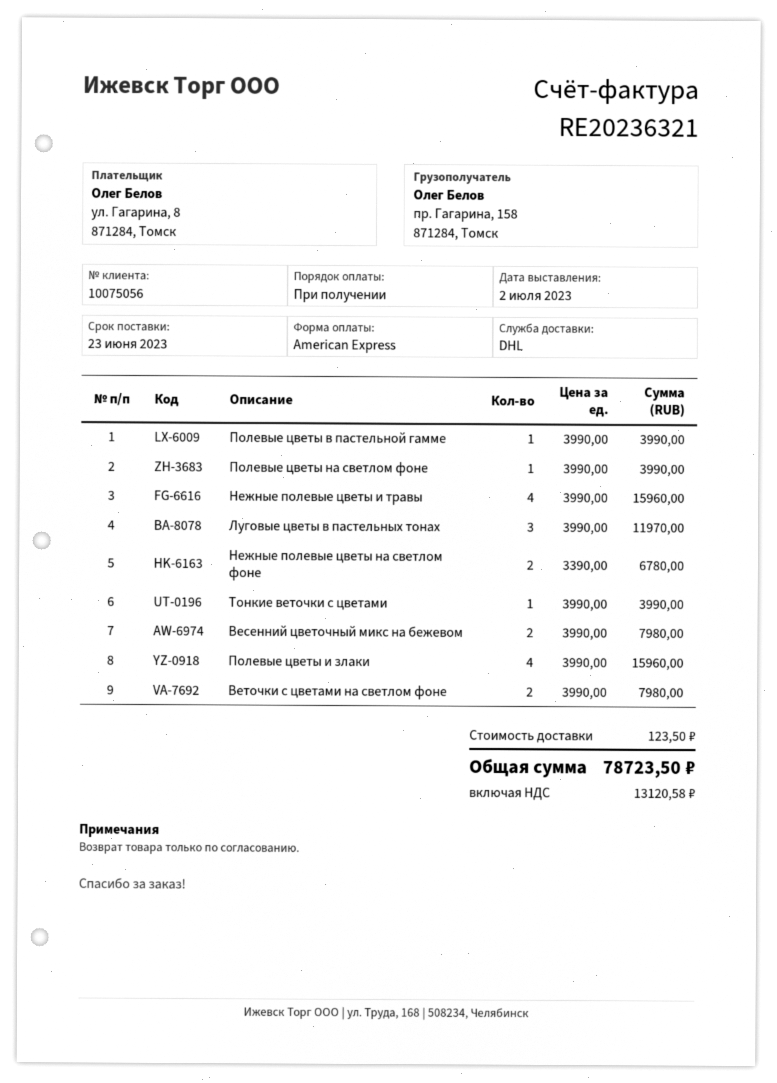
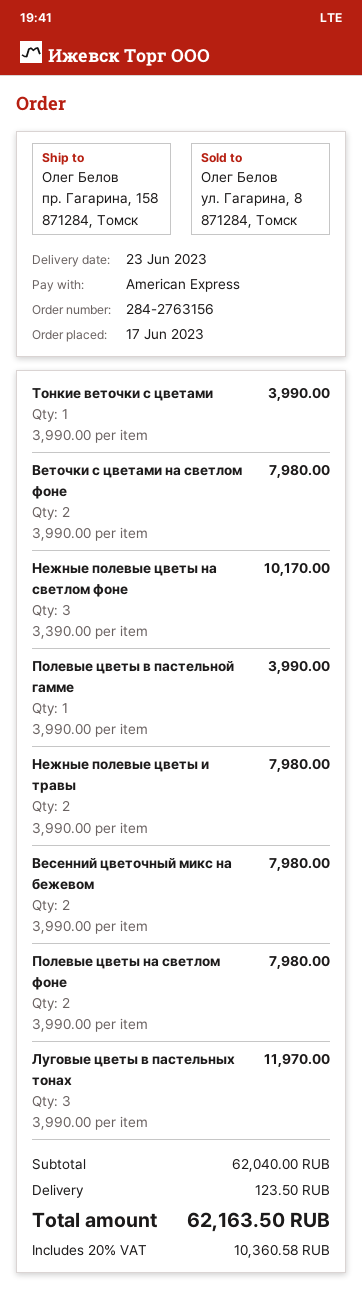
Полевые цветы на светлом фоне: 1 x 3990.00 = 3990.00 -> 2 x 3990.00 = 7980.00
Нежные полевые цветы и травы: 4 x 3990.00 = 15960.00 -> 2 x 3990.00 = 7980.00
Нежные полевые цветы на светлом фоне: 2 x 3390.00 = 6780.00 -> 3 x 3390.00 = 10170.00
Полевые цветы и злаки: 4 x 3990.00 = 15960.00 -> none
tax: 13120.58 -> 10360.58
total: 78723.50 -> 62163.50

